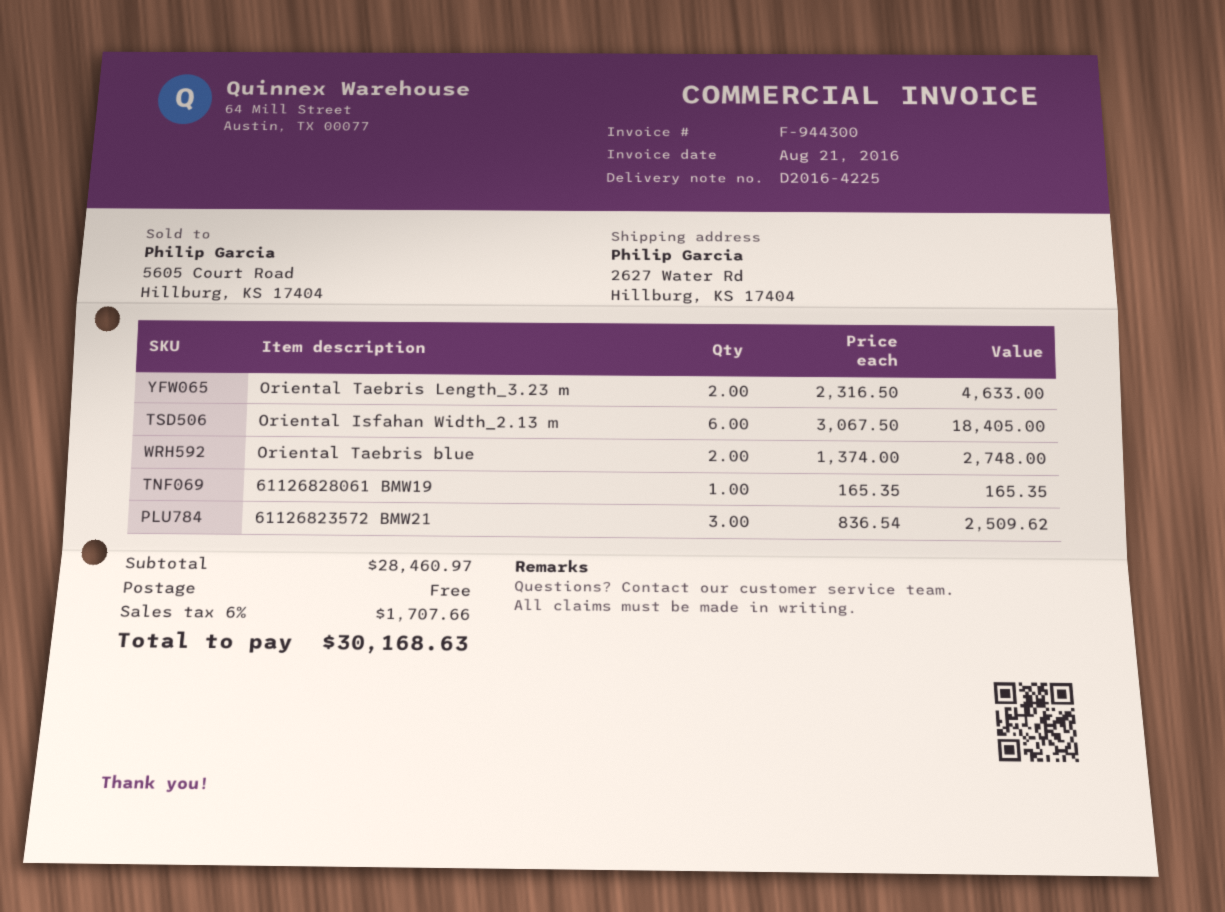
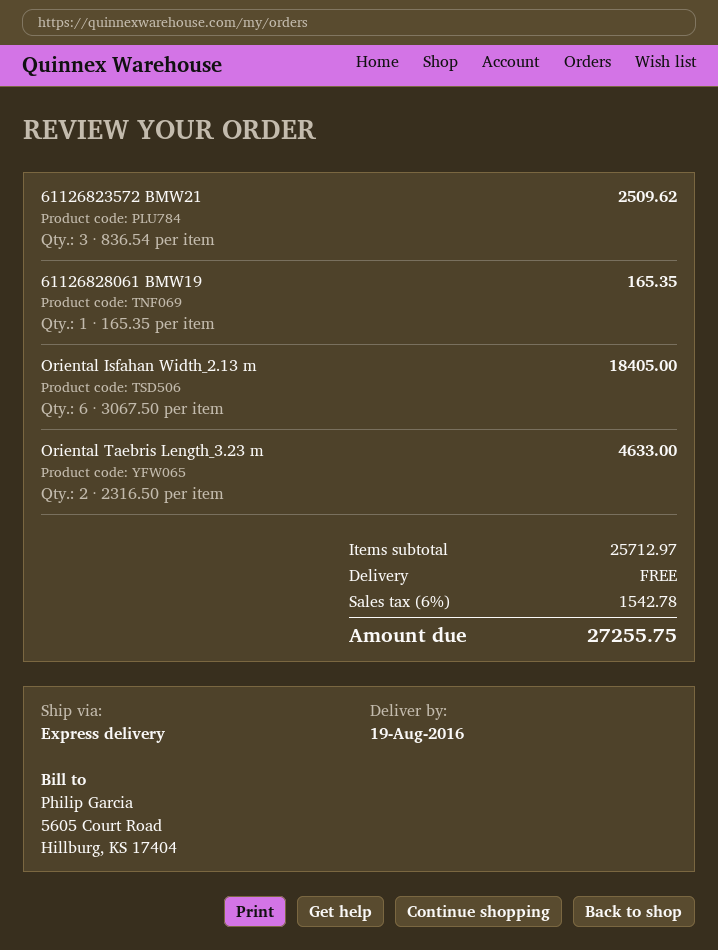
Oriental Taebris blue: 2 x 1374.00 = 2748.00 -> none
subtotal: 28460.97 -> 25712.97
tax: 6% = 1707.66 -> 6% = 1542.78
total: 30168.63 -> 27255.75

